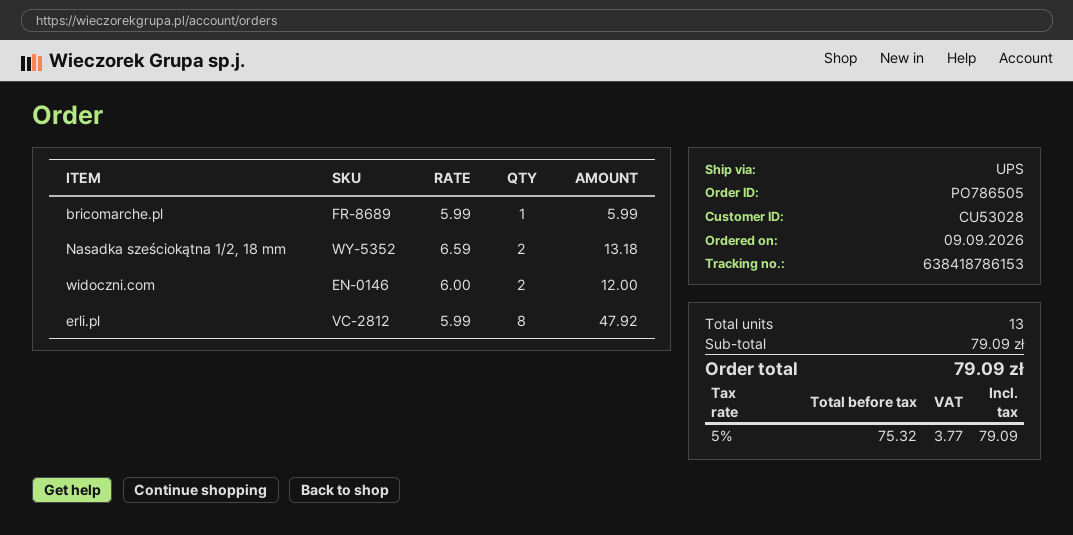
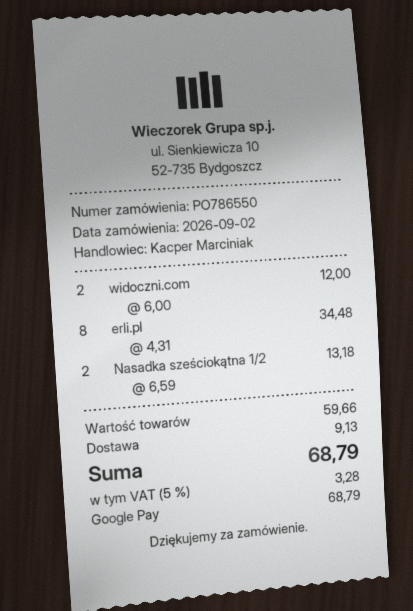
order number: PO786505 -> PO786550
order date: 2026-09-09 -> 2026-09-02
bricomarche.pl: 1 x 5.99 = 5.99 -> none
erli.pl: 8 x 5.99 = 47.92 -> 8 x 4.31 = 34.48
subtotal: 79.09 -> 59.66
shipping: none -> 9.13
tax: 5% = 3.77 -> 5% = 3.28
total: 79.09 -> 68.79

